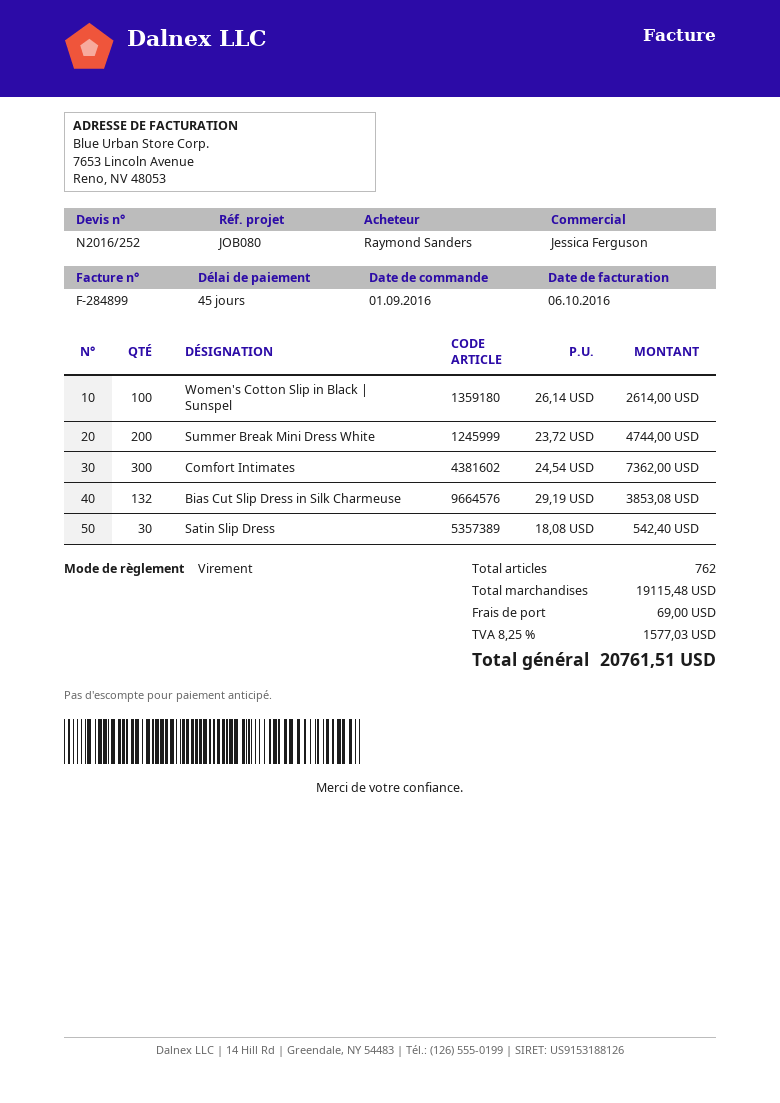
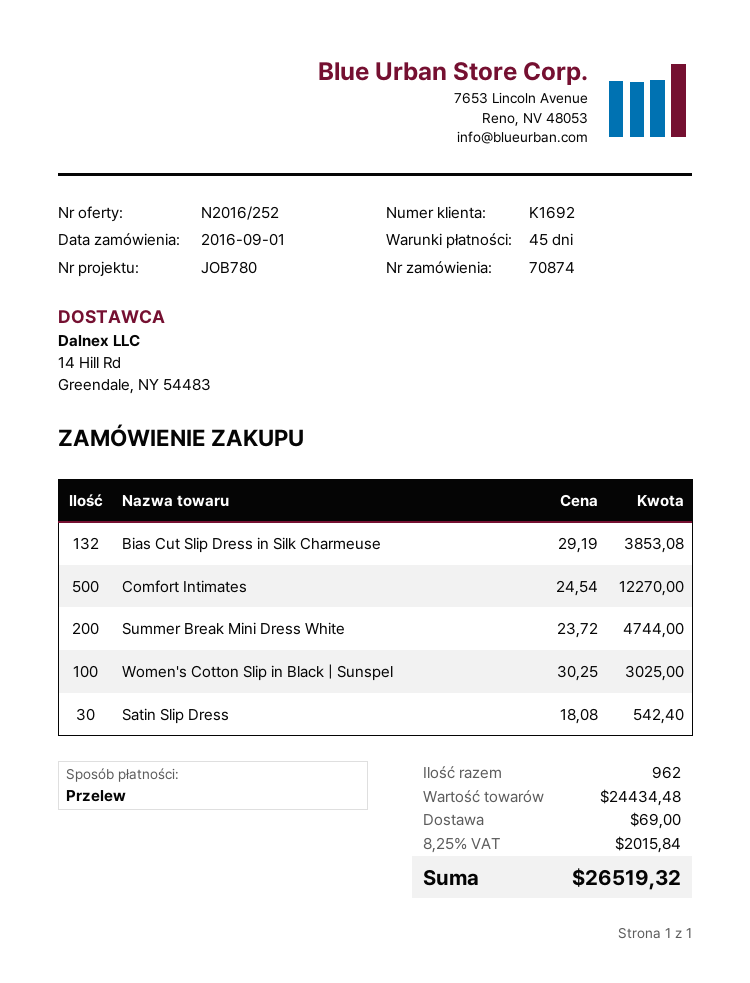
reference: JOB080 -> JOB780
Women's Cotton Slip in Black | Sunspel: 100 x 26.14 = 2614.00 -> 100 x 30.25 = 3025.00
Comfort Intimates: 300 x 24.54 = 7362.00 -> 500 x 24.54 = 12270.00
total quantity: 762 -> 962
subtotal: 19115.48 -> 24434.48
tax: 8.25% = 1577.03 -> 8.25% = 2015.84
total: 20761.51 -> 26519.32

